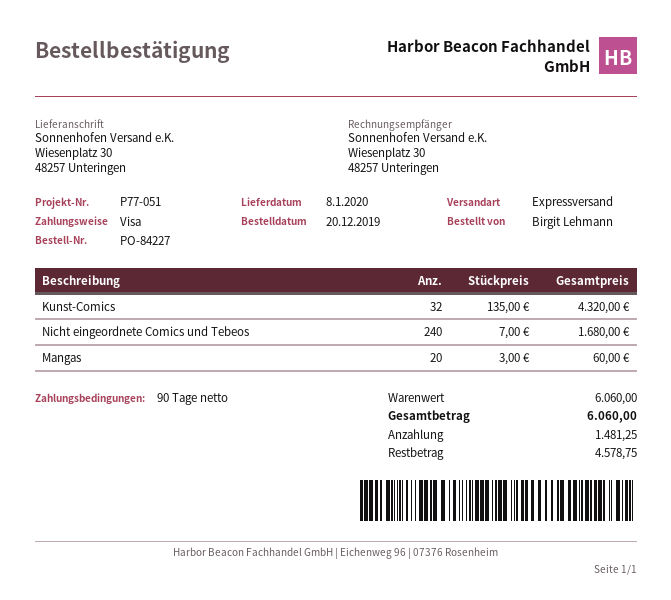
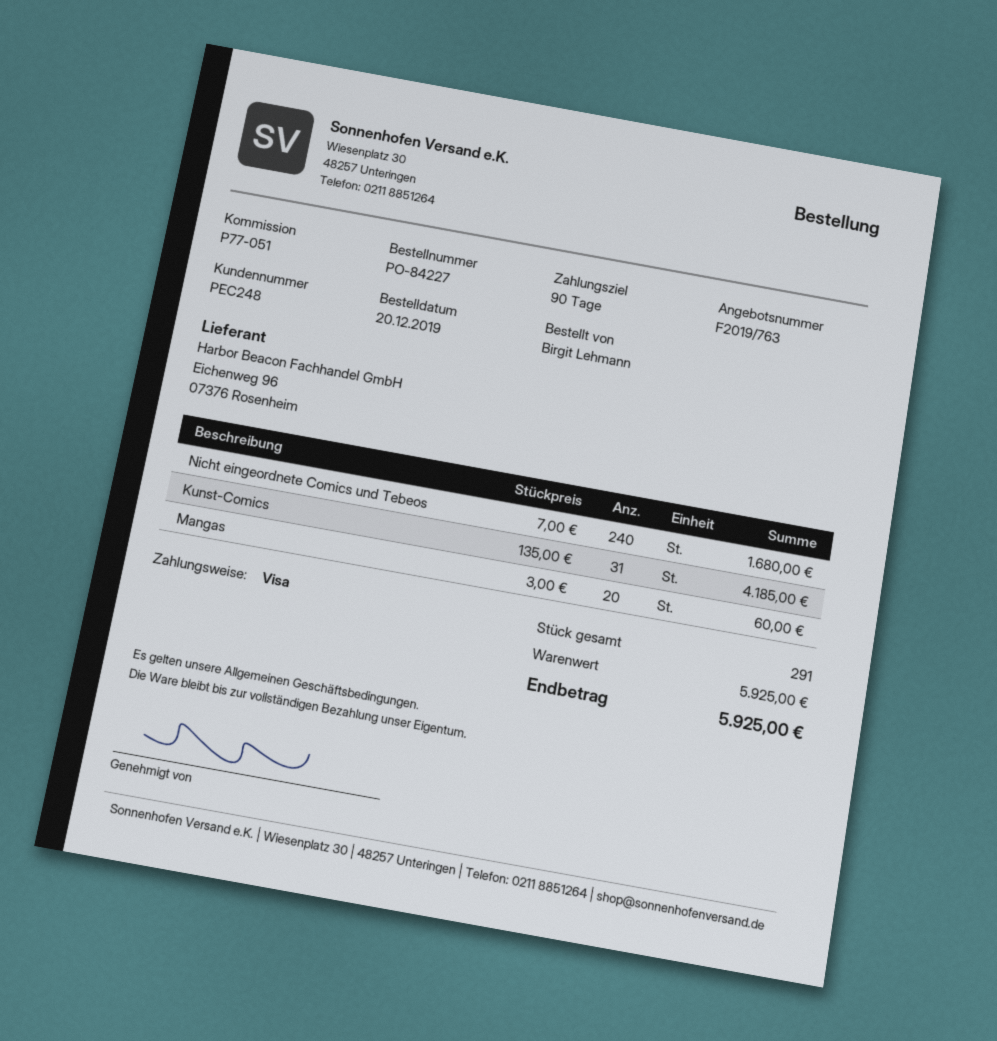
Kunst-Comics: 32 x 135.00 = 4320.00 -> 31 x 135.00 = 4185.00
subtotal: 6060.00 -> 5925.00
total: 6060.00 -> 5925.00

